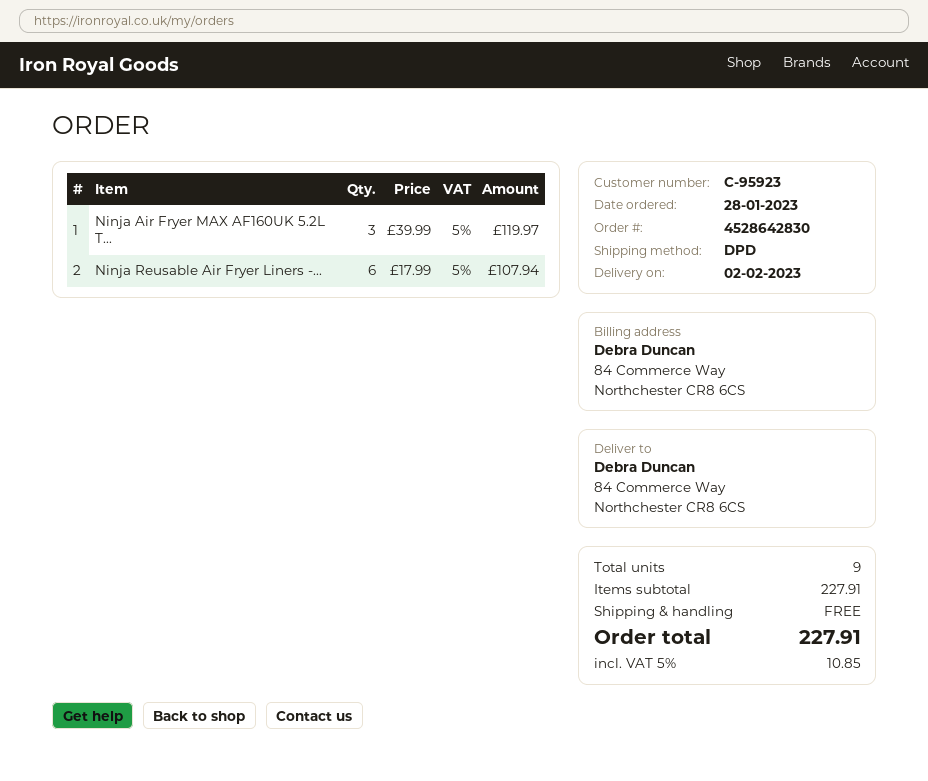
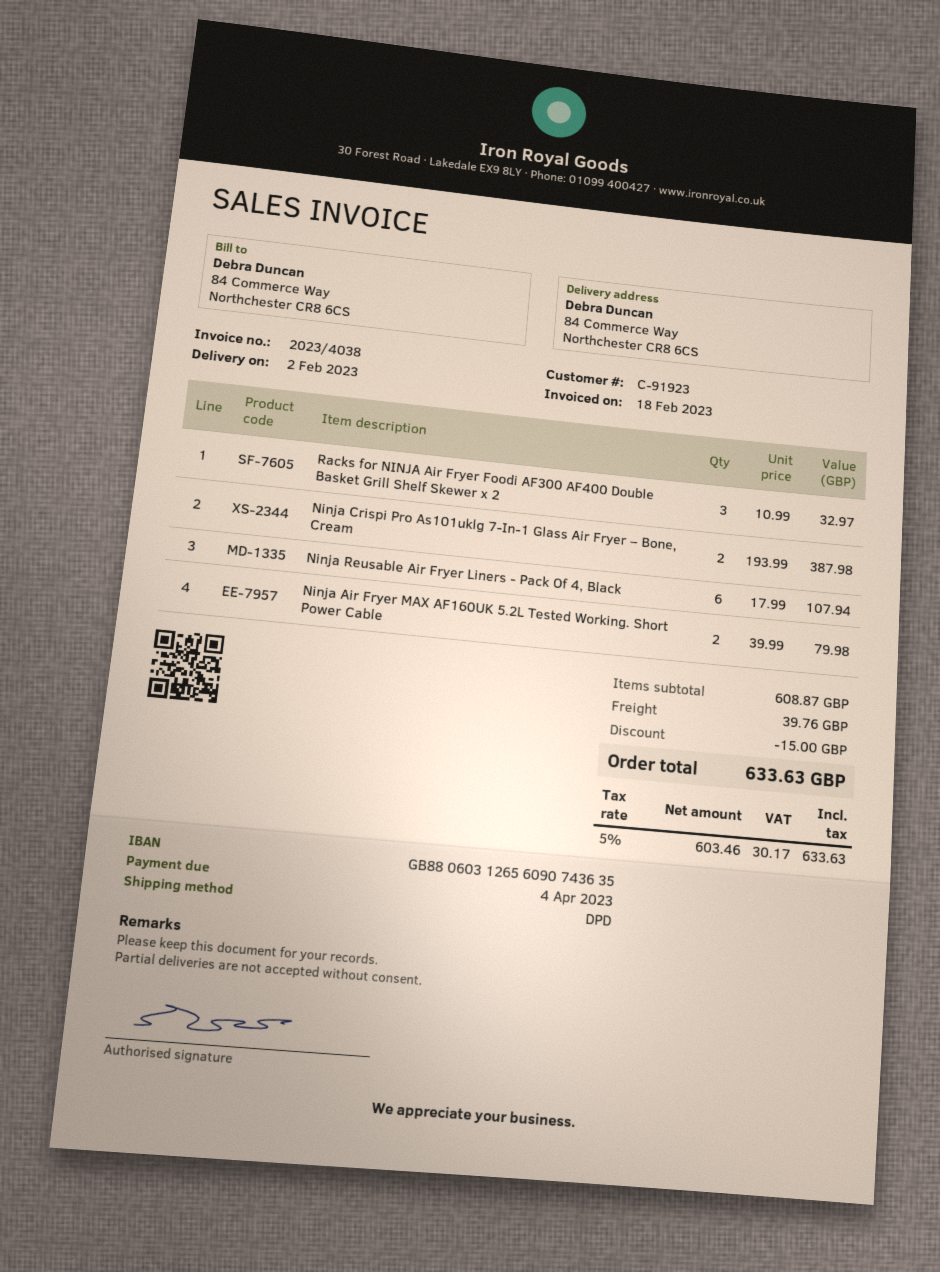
customer number: C-95923 -> C-91923
Ninja Air Fryer MAX AF160UK 5.2L T...: 3 x 39.99 = 119.97 -> 2 x 39.99 = 79.98
Racks for NINJA Air Fryer Foodi AF300 AF400 Double Basket Grill Shelf Skewer x 2: none -> 3 x 10.99 = 32.97
Ninja Crispi Pro As101uklg 7-In-1 Glass Air Fryer – Bone, Cream: none -> 2 x 193.99 = 387.98
subtotal: 227.91 -> 608.87
discount: none -> 15.00
shipping: 0.00 -> 39.76
tax: 5% = 10.85 -> 5% = 30.17
total: 227.91 -> 633.63

